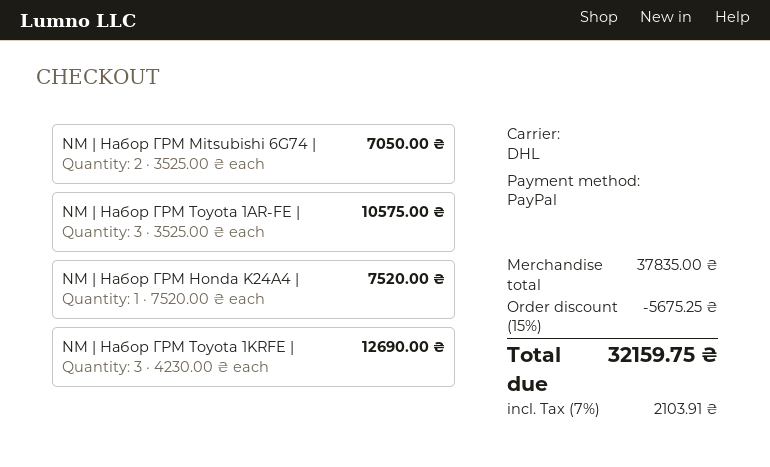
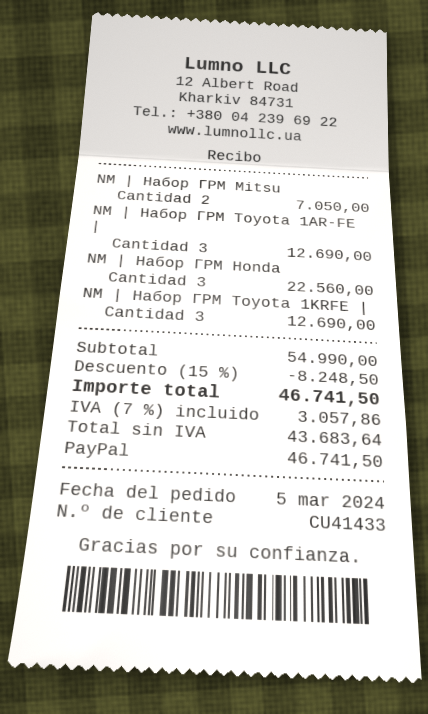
NM | Набор ГРМ Toyota 1AR-FE |: 3 for 10575.00 -> 3 for 12690.00
NM | Набор ГРМ Honda K24A4 |: 1 for 7520.00 -> 3 for 22560.00
subtotal: 37835.00 -> 54990.00
discount: 15% = 5675.25 -> 15% = 8248.50
tax: 7% = 2103.91 -> 7% = 3057.86
total: 32159.75 -> 46741.50

